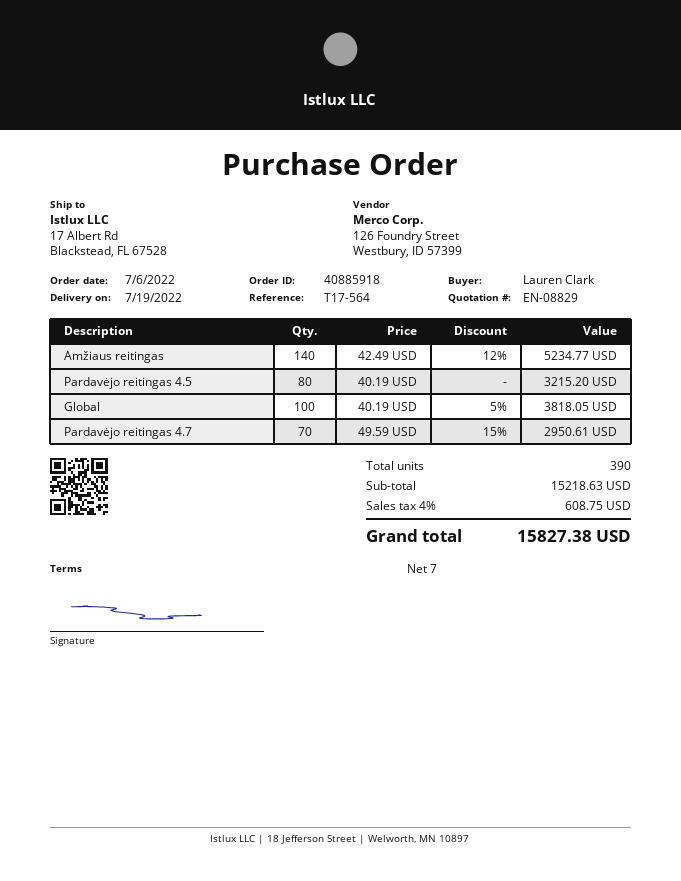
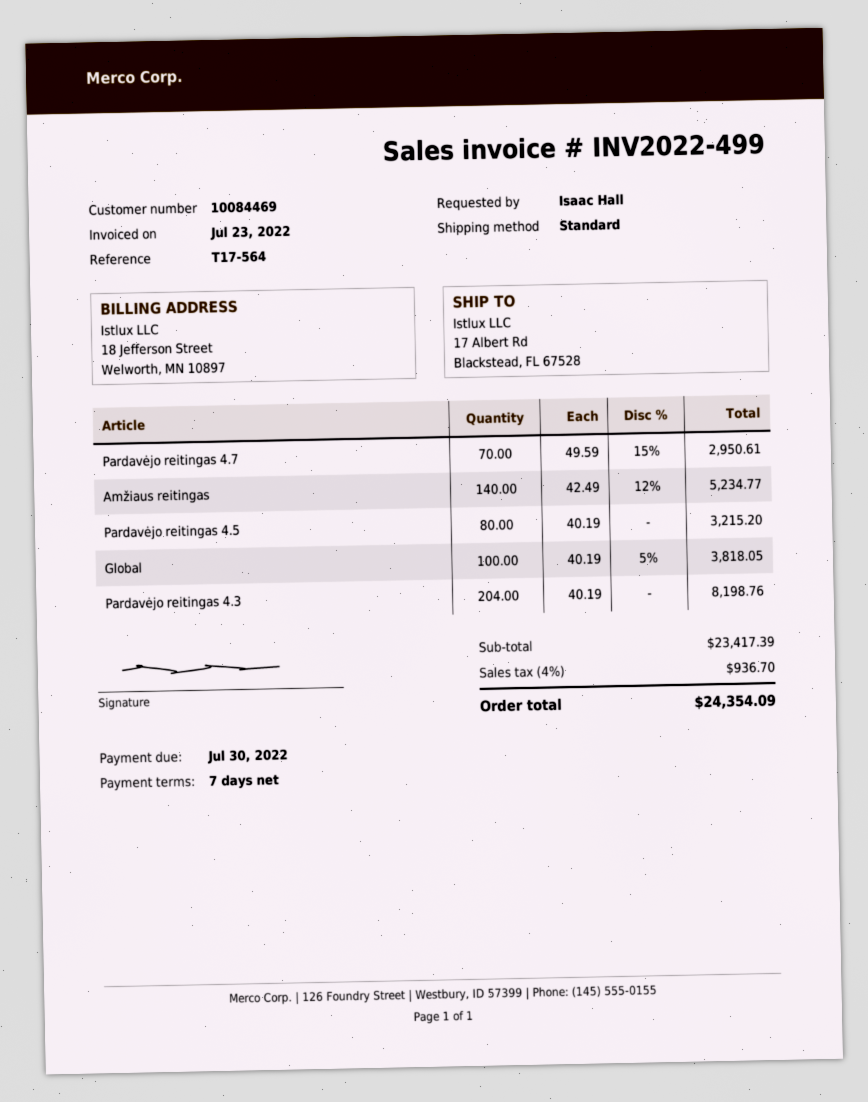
ordered by: Lauren Clark -> Isaac Hall
Pardavėjo reitingas 4.3: none -> 204 x 40.19 = 8198.76
subtotal: 15218.63 -> 23417.39
tax: 4% = 608.75 -> 4% = 936.70
total: 15827.38 -> 24354.09

